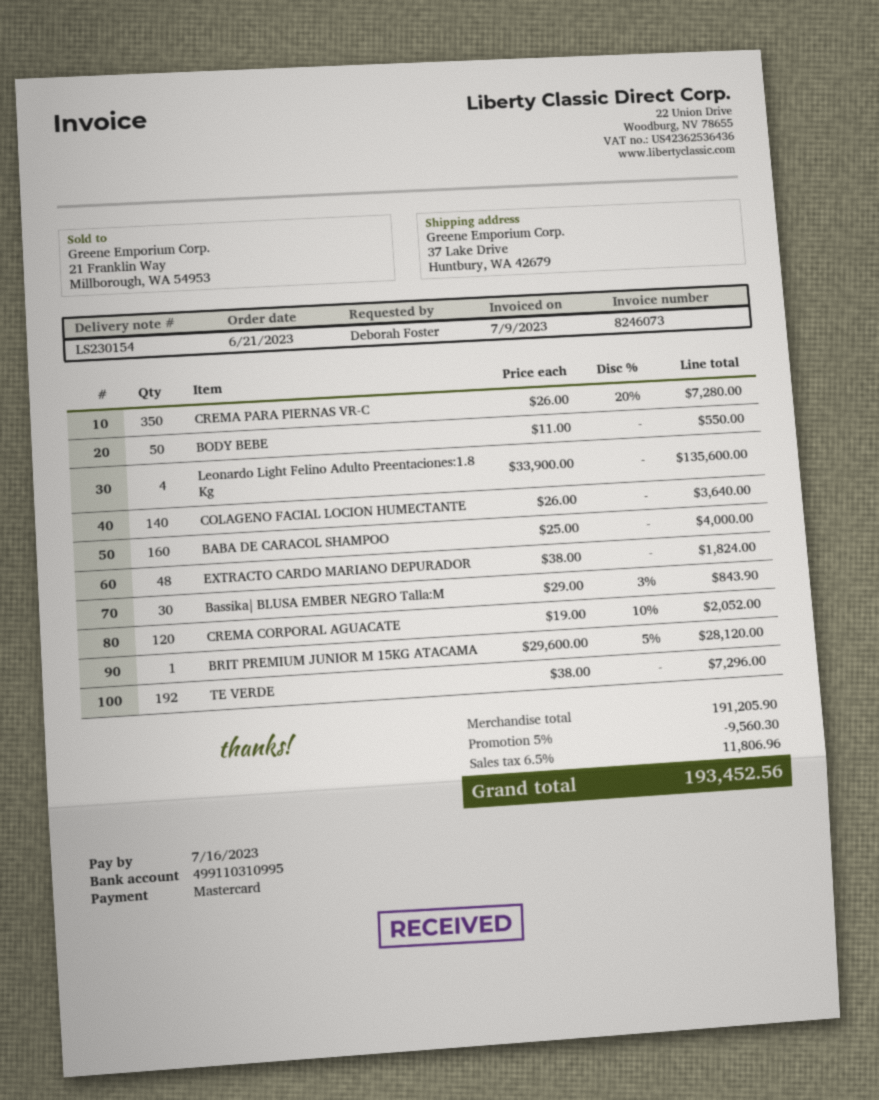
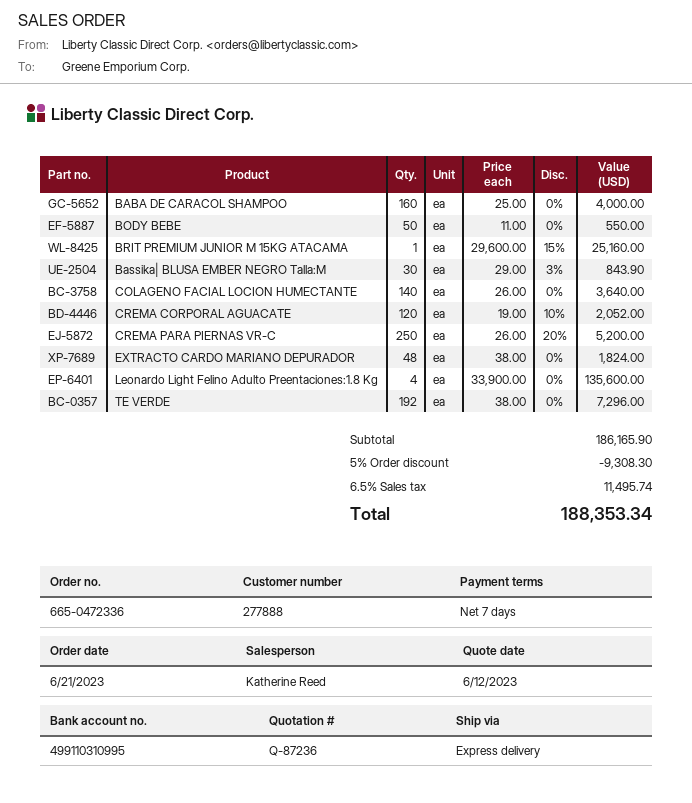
CREMA PARA PIERNAS VR-C: 350 x 26.00 - 20% = 7280.00 -> 250 x 26.00 - 20% = 5200.00
BRIT PREMIUM JUNIOR M 15KG ATACAMA: 1 x 29600.00 - 5% = 28120.00 -> 1 x 29600.00 - 15% = 25160.00
subtotal: 191205.90 -> 186165.90
discount: 5% = 9560.30 -> 5% = 9308.30
tax: 6.5% = 11806.96 -> 6.5% = 11495.74
total: 193452.56 -> 188353.34

